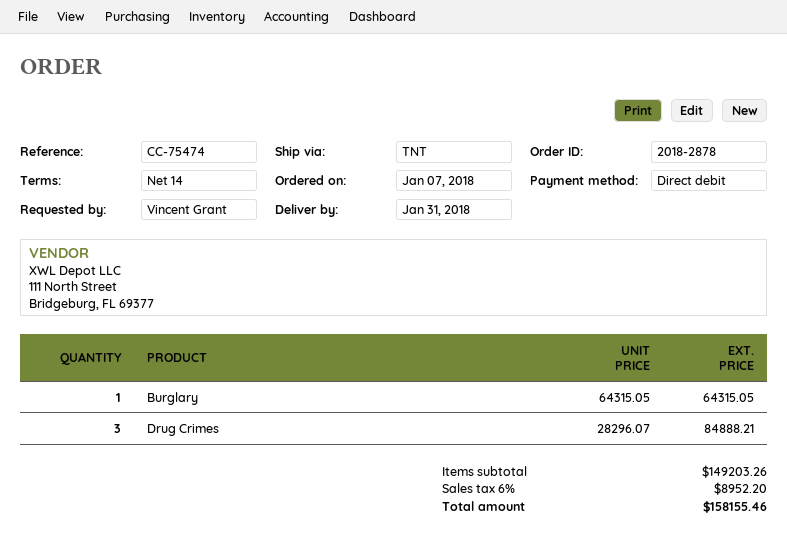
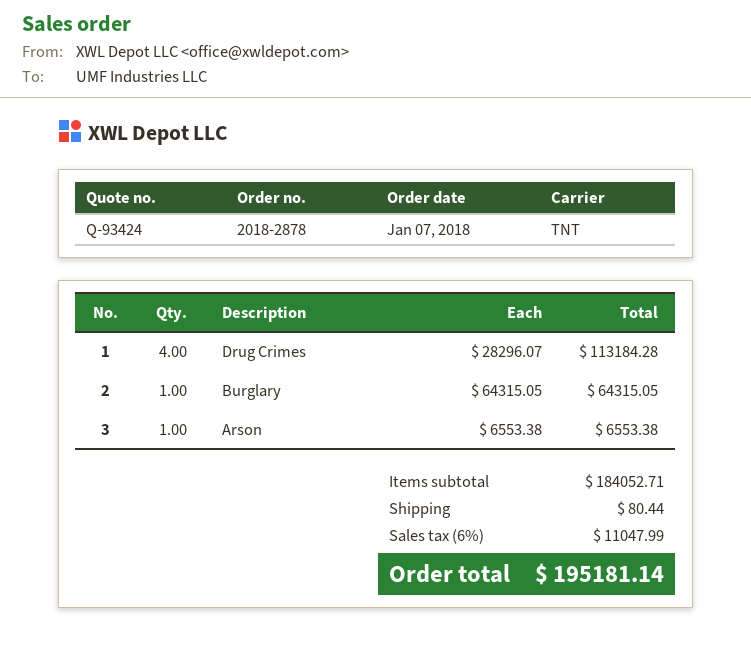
Drug Crimes: 3 x 28296.07 = 84888.21 -> 4 x 28296.07 = 113184.28
Arson: none -> 1 x 6553.38 = 6553.38
subtotal: 149203.26 -> 184052.71
shipping: none -> 80.44
tax: 6% = 8952.20 -> 6% = 11047.99
total: 158155.46 -> 195181.14

